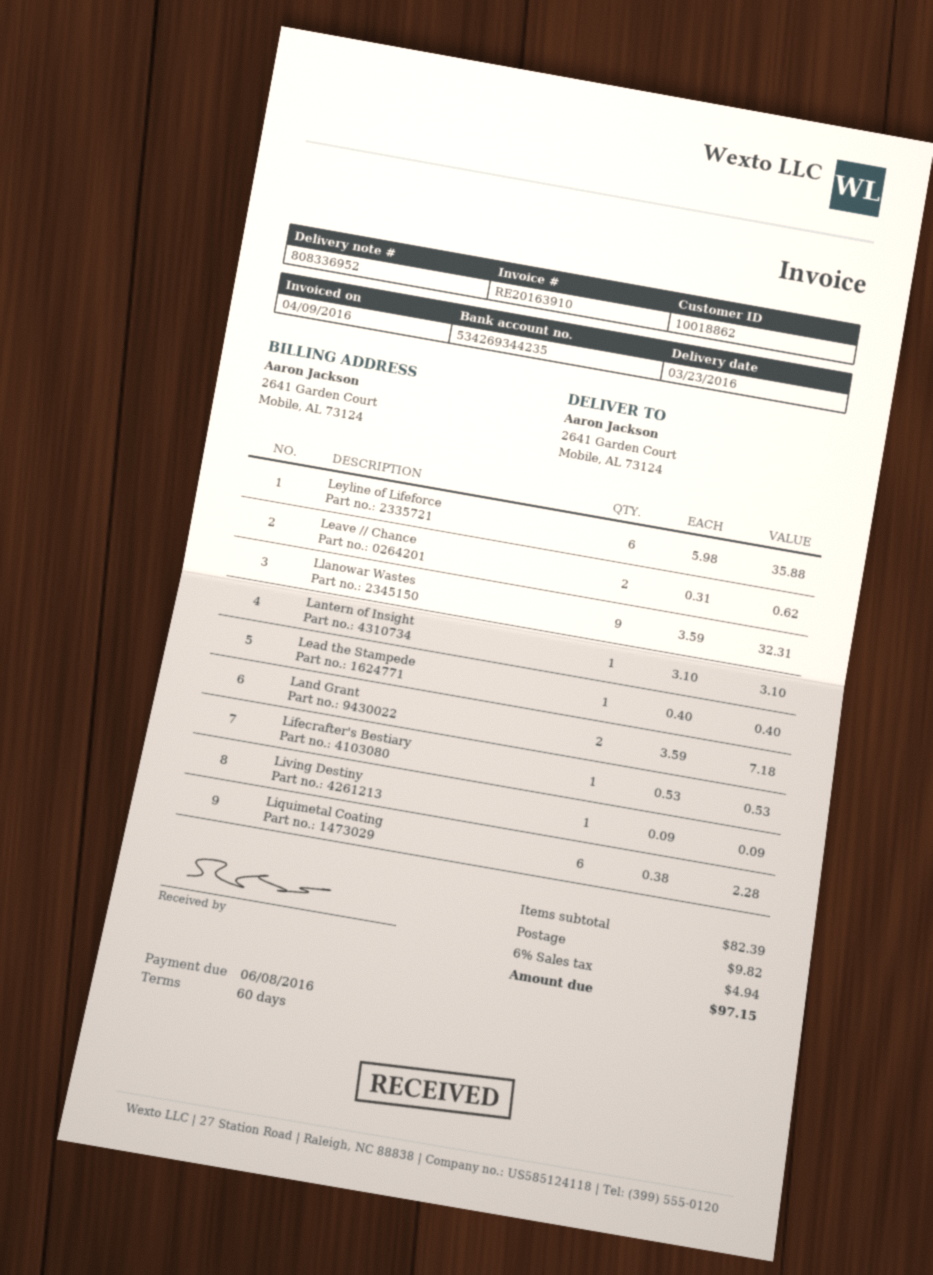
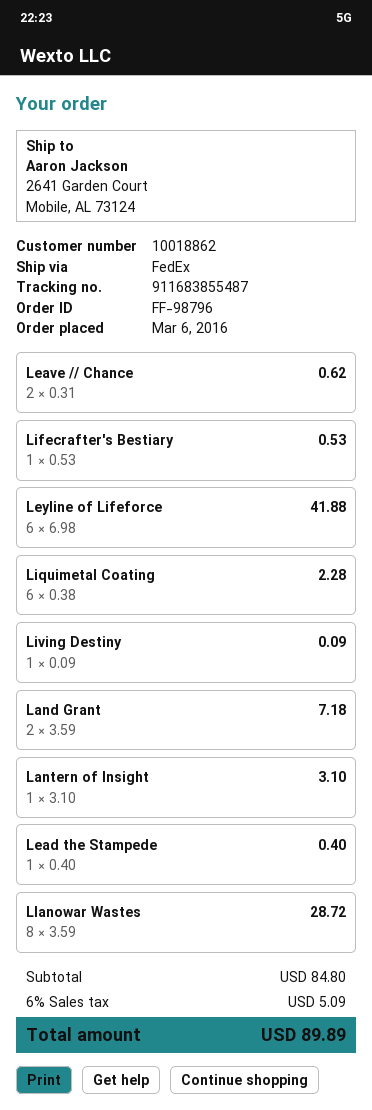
Leyline of Lifeforce: 6 x 5.98 = 35.88 -> 6 x 6.98 = 41.88
Llanowar Wastes: 9 x 3.59 = 32.31 -> 8 x 3.59 = 28.72
subtotal: 82.39 -> 84.80
shipping: 9.82 -> none
tax: 6% = 4.94 -> 6% = 5.09
total: 97.15 -> 89.89

